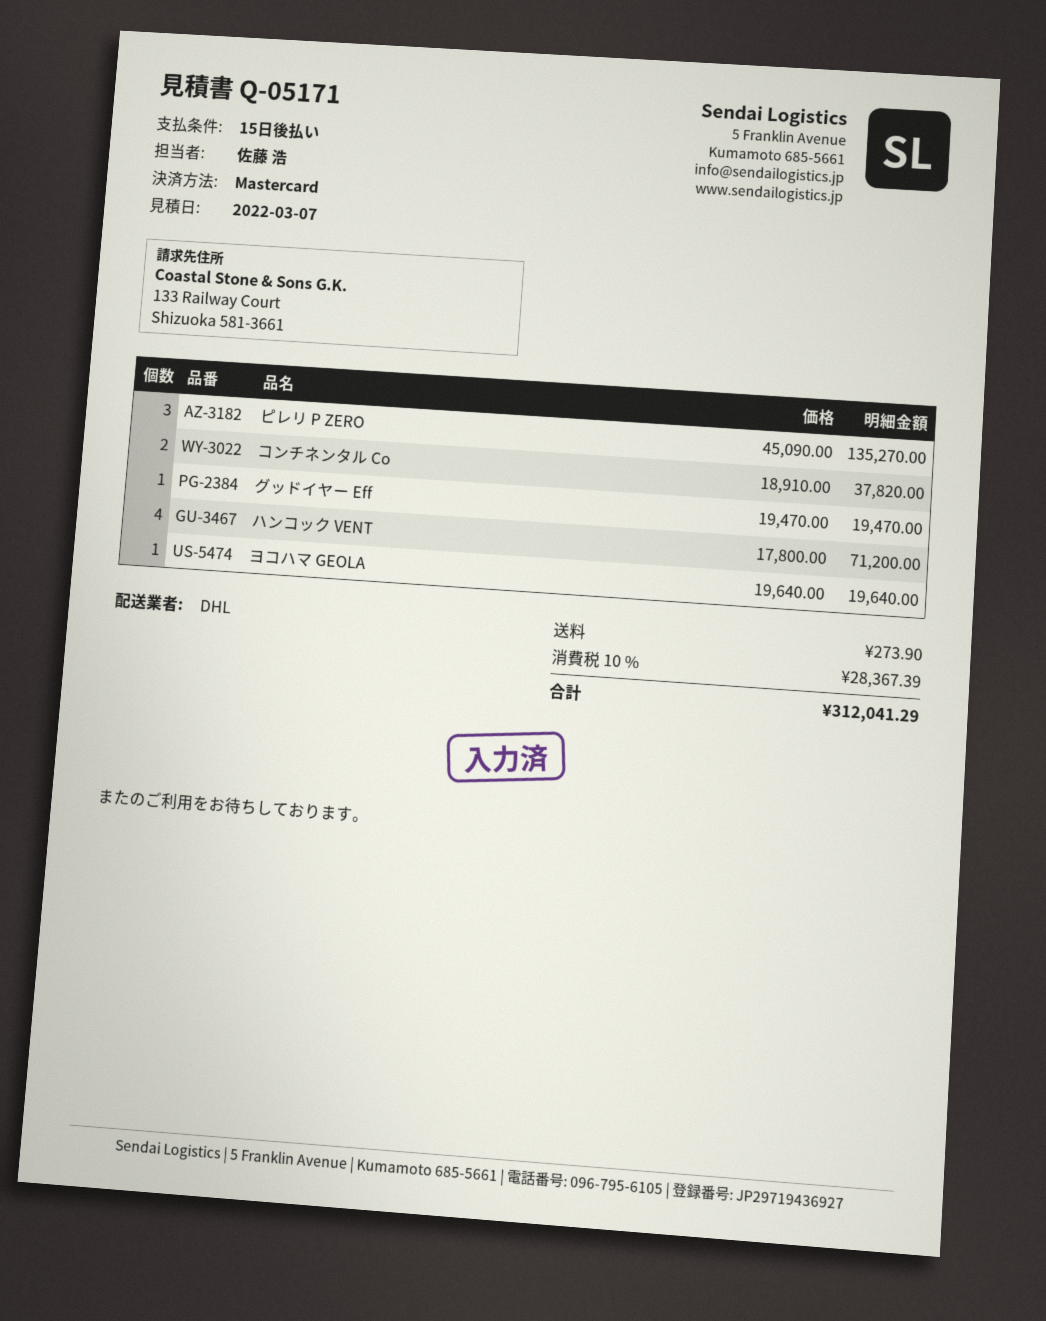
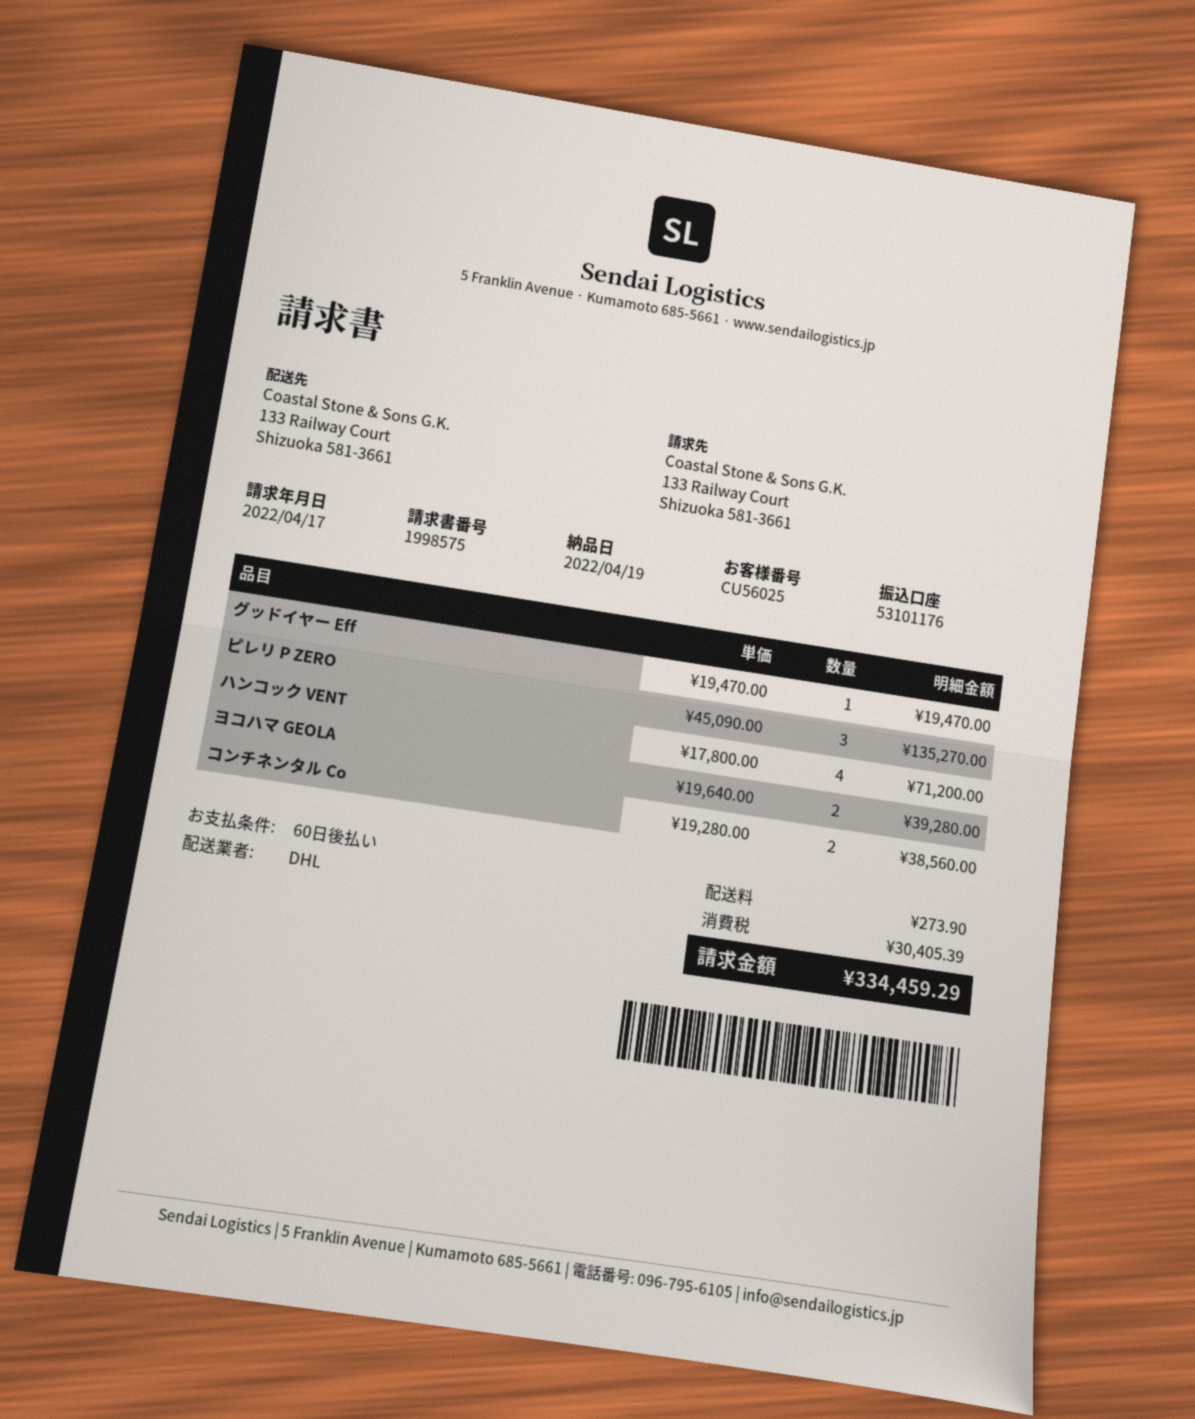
payment terms: 15 days -> 60 days
コンチネンタル Co: 2 x 18910.00 = 37820.00 -> 2 x 19280.00 = 38560.00
ヨコハマ GEOLA: 1 x 19640.00 = 19640.00 -> 2 x 19640.00 = 39280.00
tax: 28367.39 -> 30405.39
total: 312041.29 -> 334459.29

